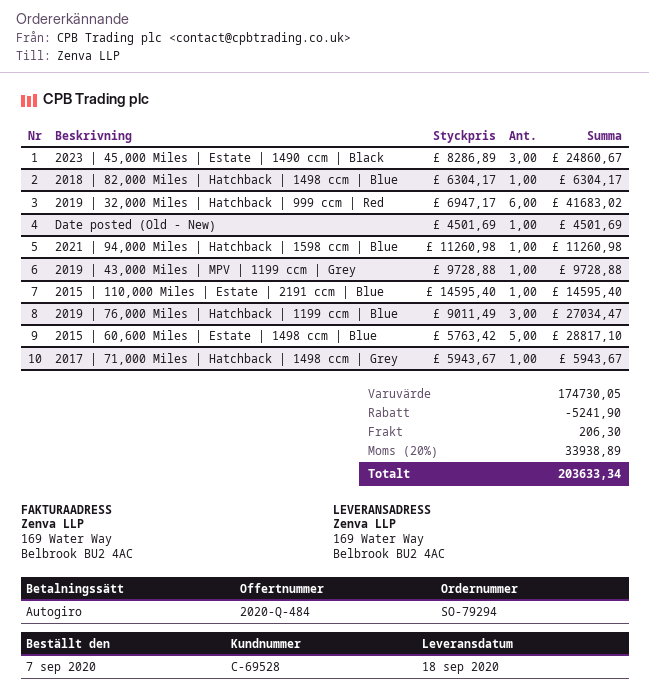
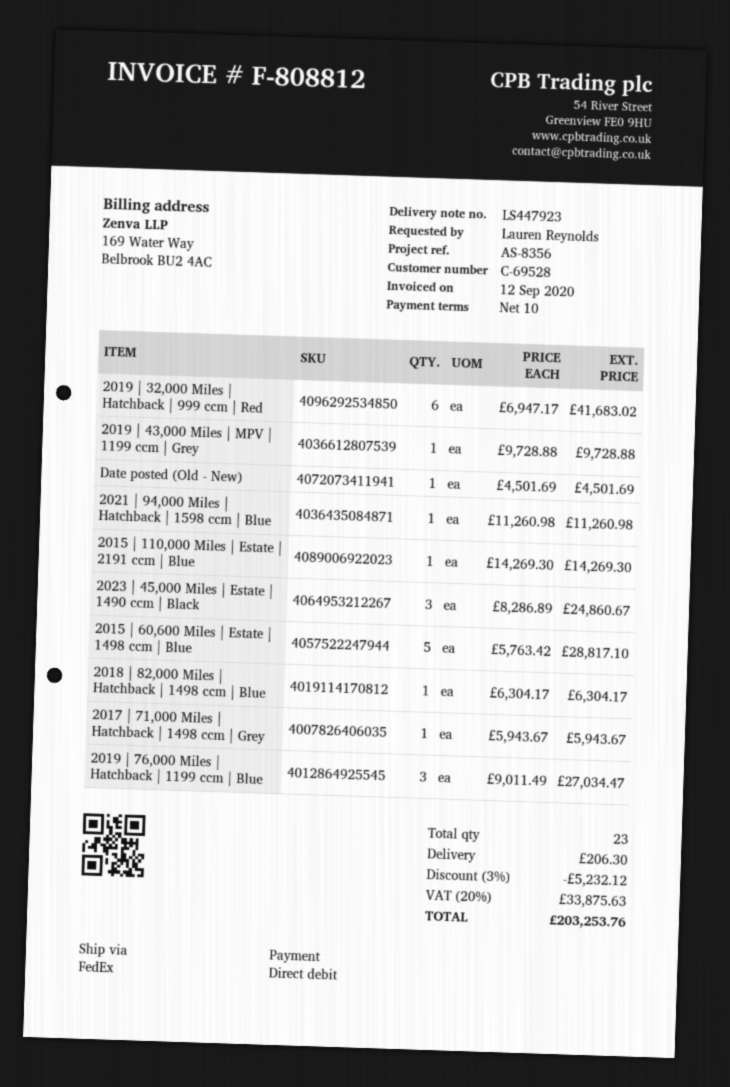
2015 | 110,000 Miles | Estate | 2191 ccm | Blue: 1 x 14595.40 = 14595.40 -> 1 x 14269.30 = 14269.30
discount: 5241.90 -> 5232.12
tax: 20% = 33938.89 -> 20% = 33875.63
total: 203633.34 -> 203253.76

